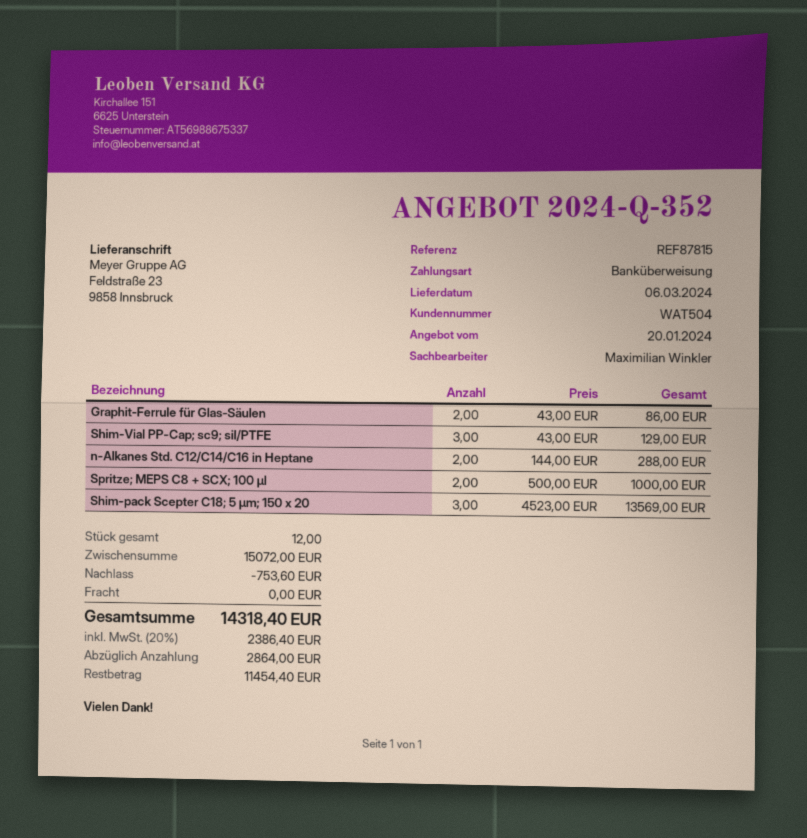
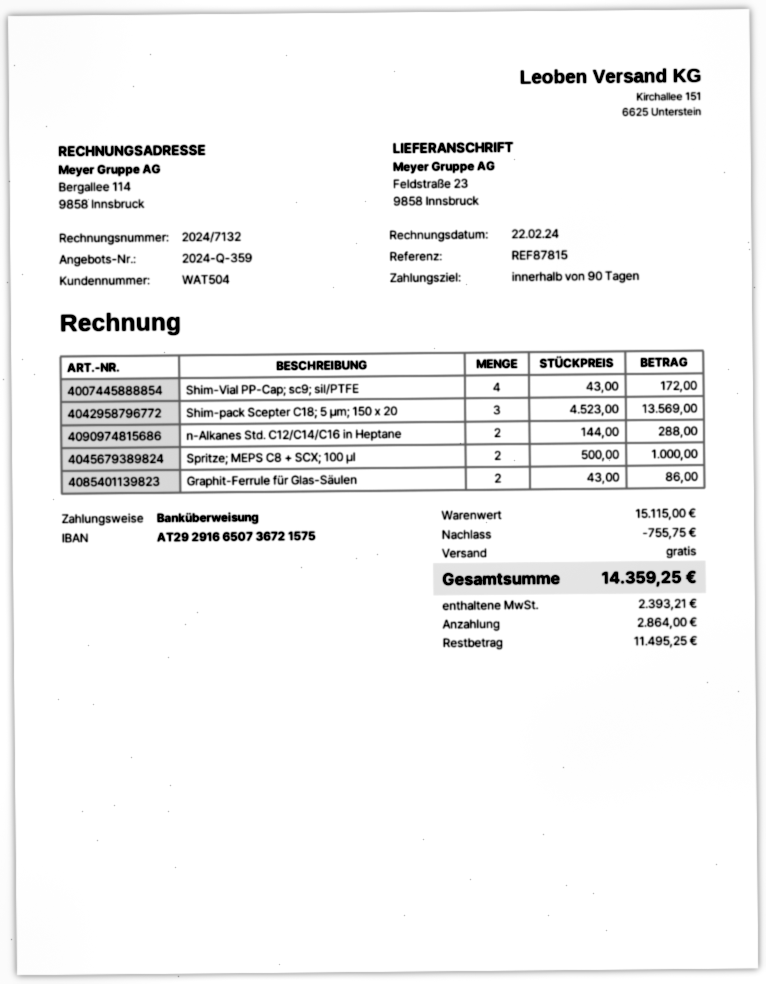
quote number: 2024-Q-352 -> 2024-Q-359
Shim-Vial PP-Cap; sc9; sil/PTFE: 3 x 43.00 = 129.00 -> 4 x 43.00 = 172.00
subtotal: 15072.00 -> 15115.00
discount: 753.60 -> 755.75
tax: 2386.40 -> 2393.21
total: 14318.40 -> 14359.25
balance: 11454.40 -> 11495.25

